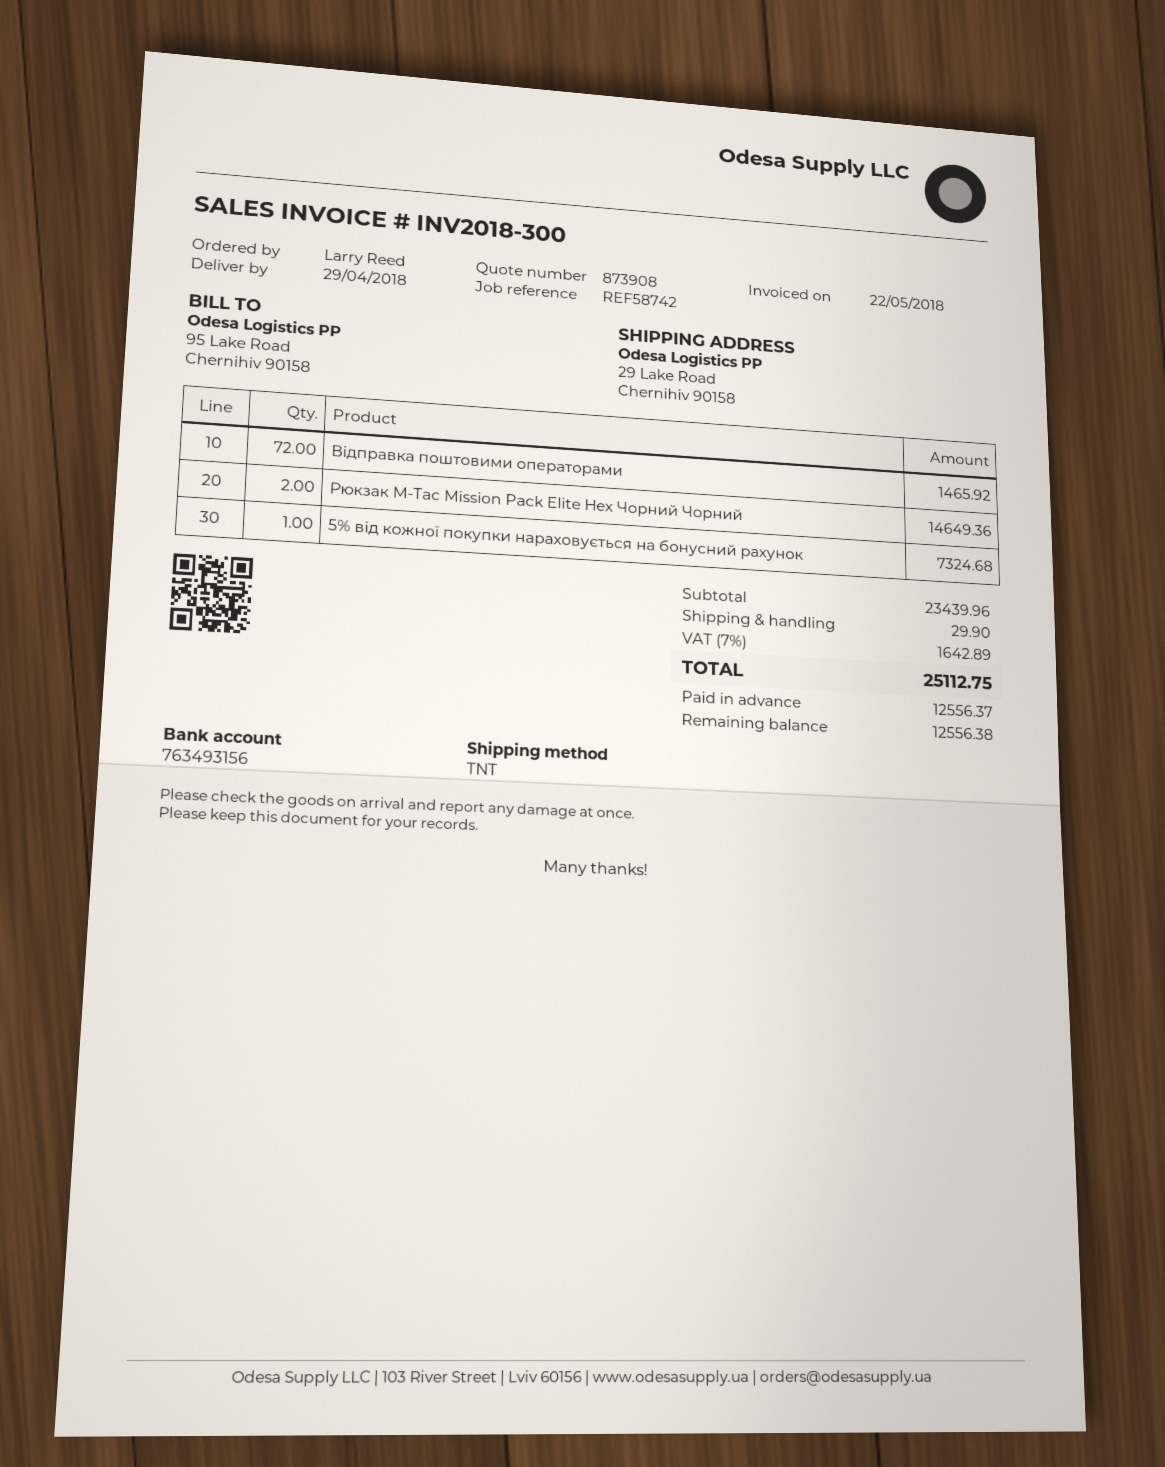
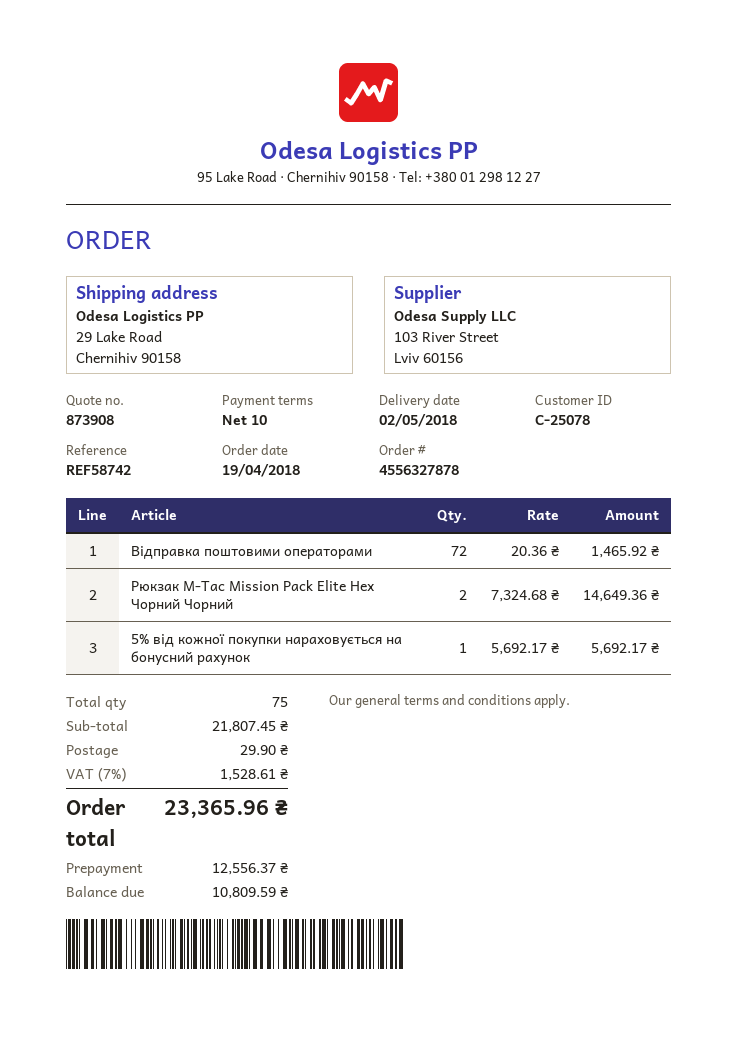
delivery date: 2018-04-29 -> 2018-05-02
5% від кожної покупки нараховується на бонусний рахунок: 1 for 7324.68 -> 1 for 5692.17
subtotal: 23439.96 -> 21807.45
tax: 7% = 1642.89 -> 7% = 1528.61
total: 25112.75 -> 23365.96
balance: 12556.38 -> 10809.59

